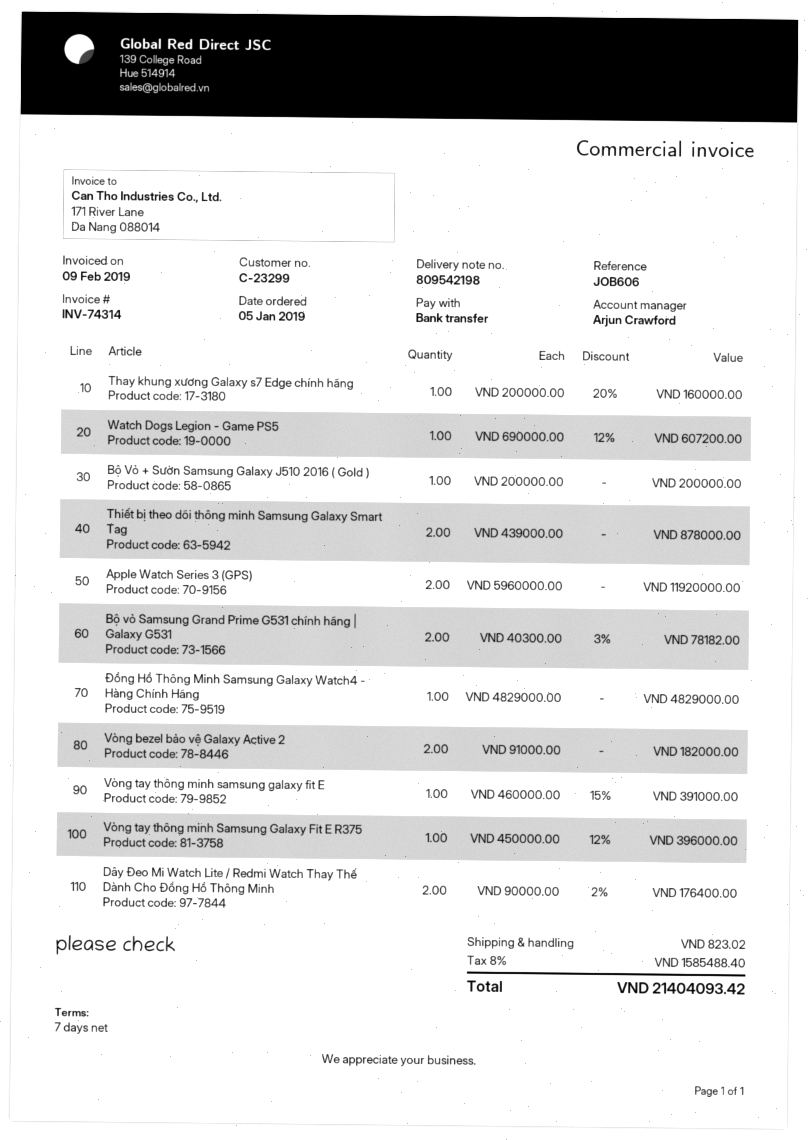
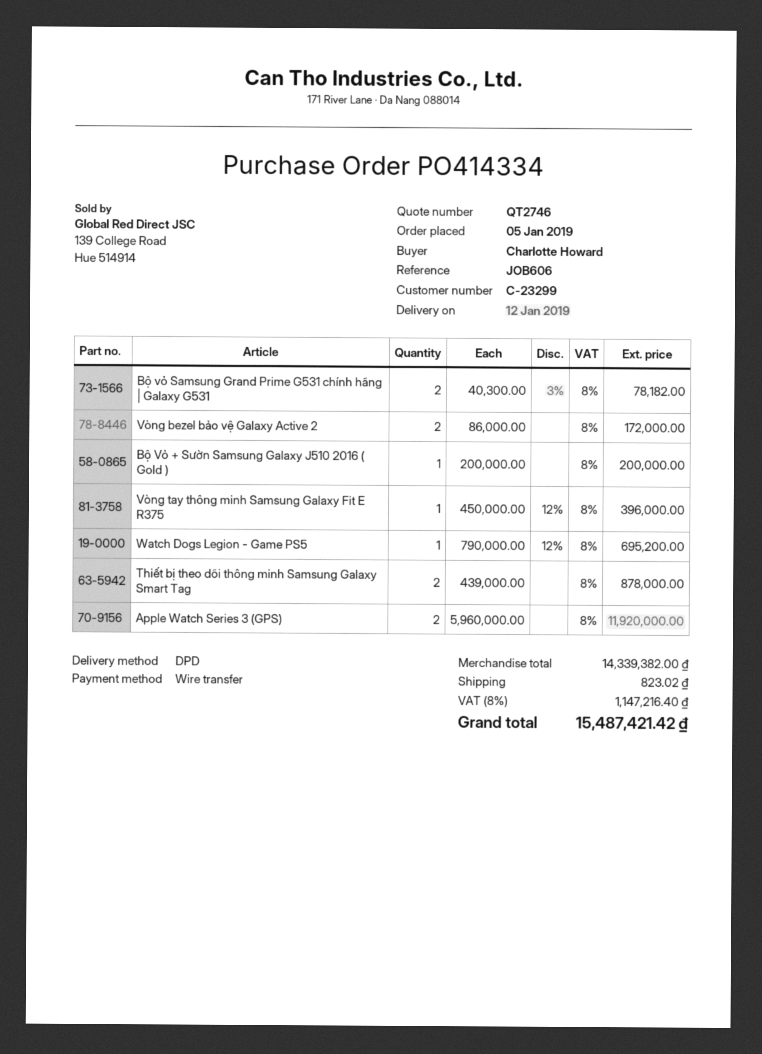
Thay khung xương Galaxy s7 Edge chính hãng: 1 x 200000.00 - 20% = 160000.00 -> none
Watch Dogs Legion - Game PS5: 1 x 690000.00 - 12% = 607200.00 -> 1 x 790000.00 - 12% = 695200.00
Đồng Hồ Thông Minh Samsung Galaxy Watch4 - Hàng Chính Hãng: 1 x 4829000.00 = 4829000.00 -> none
Vòng bezel bảo vệ Galaxy Active 2: 2 x 91000.00 = 182000.00 -> 2 x 86000.00 = 172000.00
Vòng tay thông minh samsung galaxy fit E: 1 x 460000.00 - 15% = 391000.00 -> none
Dây Đeo Mi Watch Lite / Redmi Watch Thay Thế Dành Cho Đồng Hồ Thông Minh: 2 x 90000.00 - 2% = 176400.00 -> none
tax: 8% = 1585488.40 -> 8% = 1147216.40
total: 21404093.42 -> 15487421.42

